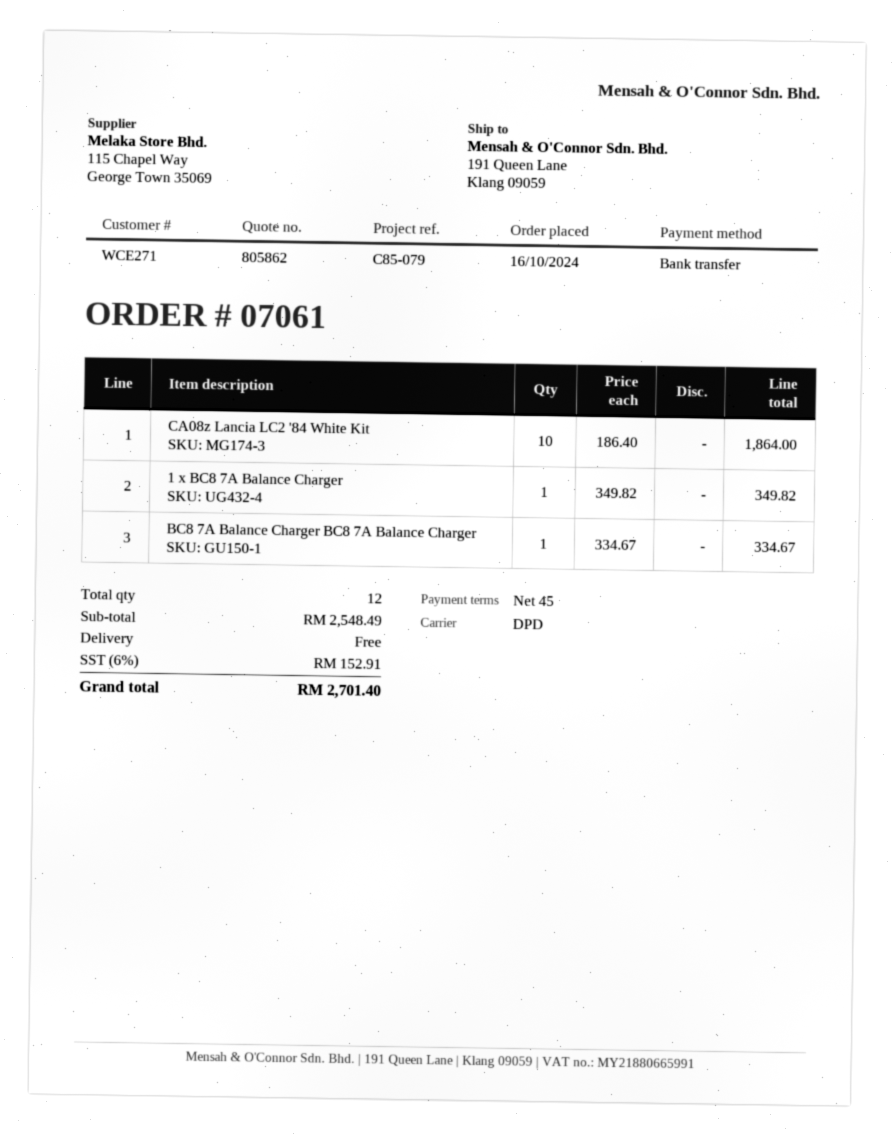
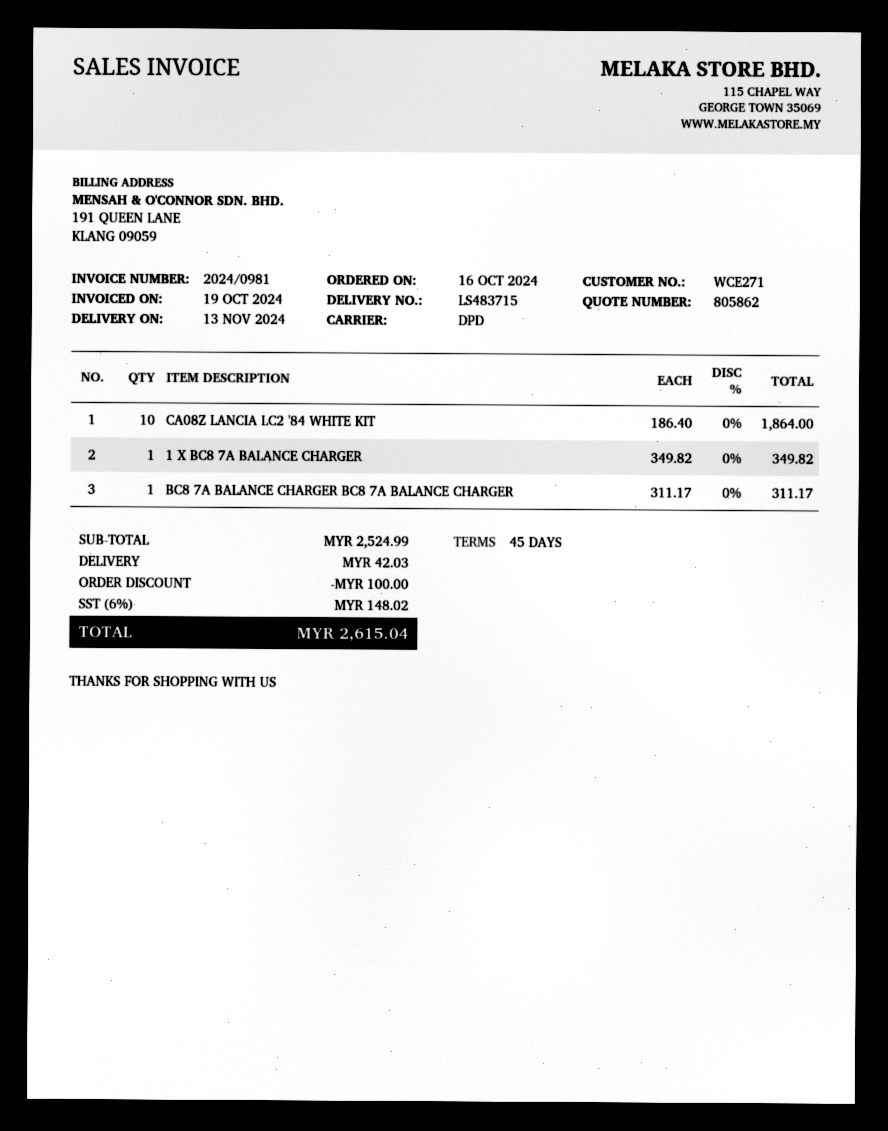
BC8 7A Balance Charger BC8 7A Balance Charger: 1 x 334.67 = 334.67 -> 1 x 311.17 = 311.17
subtotal: 2548.49 -> 2524.99
discount: none -> 100.00
shipping: 0.00 -> 42.03
tax: 6% = 152.91 -> 6% = 148.02
total: 2701.40 -> 2615.04

